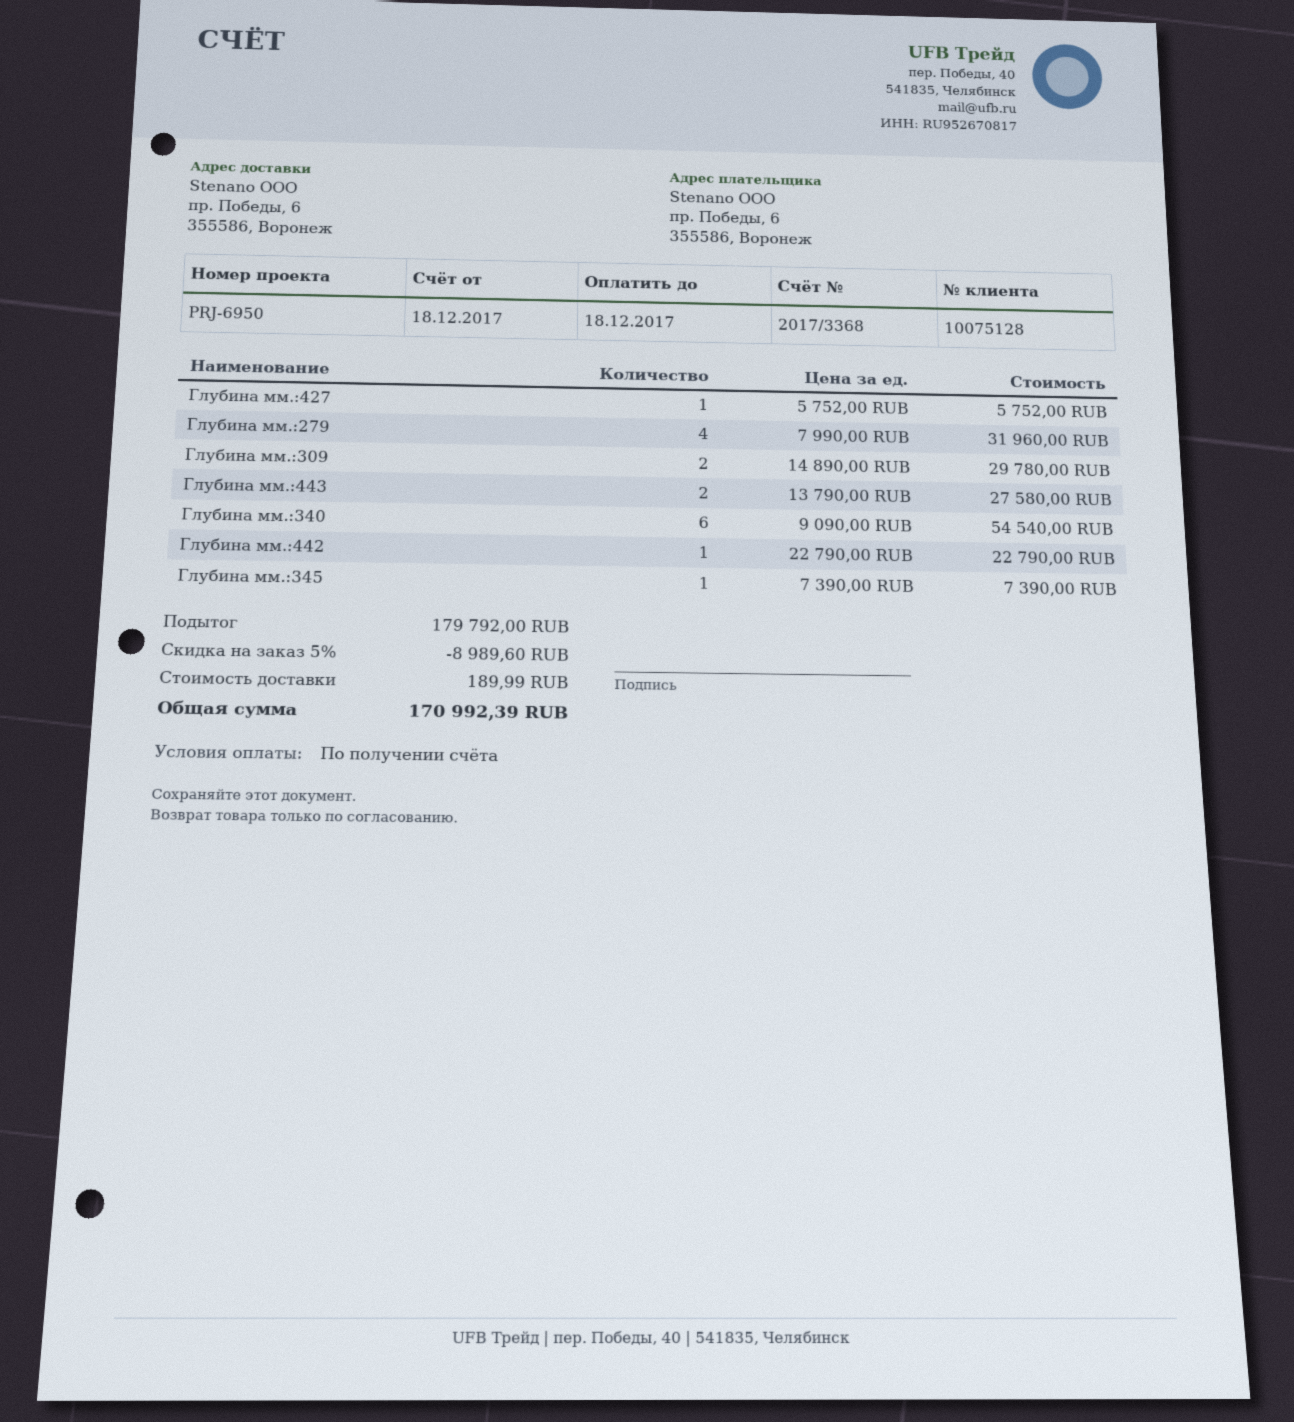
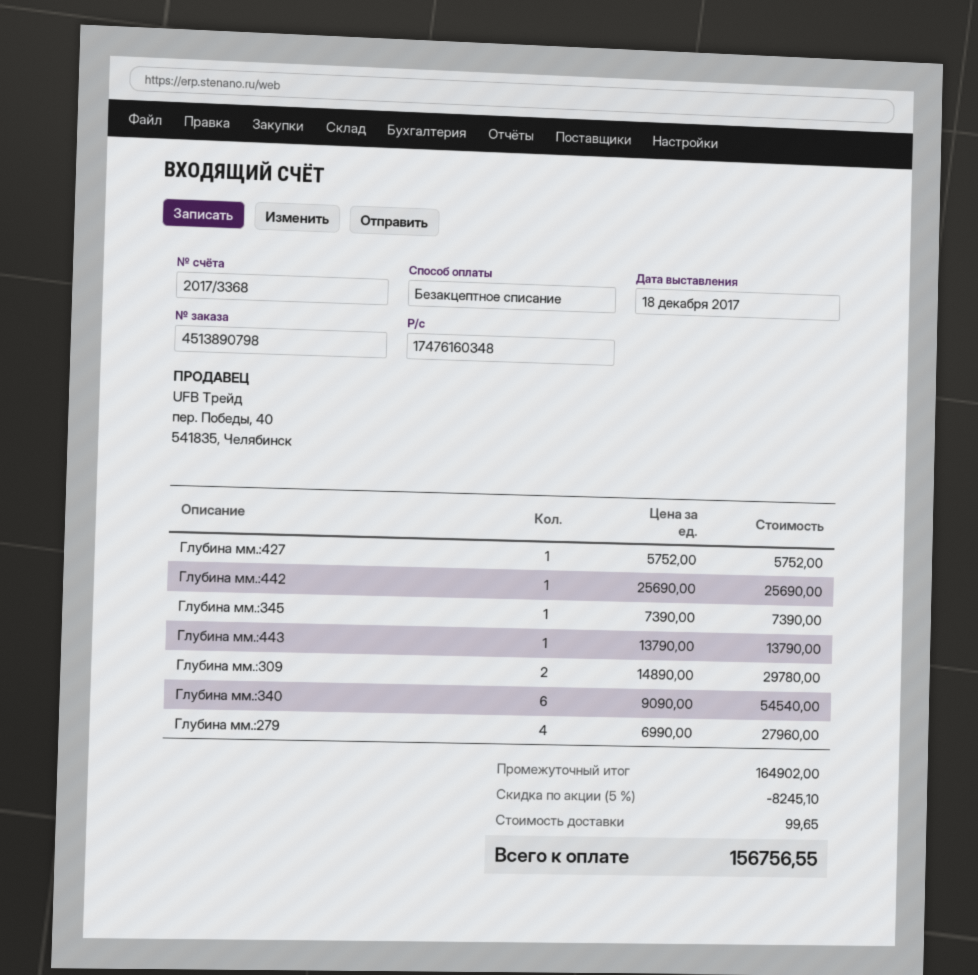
Глубина мм.:279: 4 x 7990.00 = 31960.00 -> 4 x 6990.00 = 27960.00
Глубина мм.:443: 2 x 13790.00 = 27580.00 -> 1 x 13790.00 = 13790.00
Глубина мм.:442: 1 x 22790.00 = 22790.00 -> 1 x 25690.00 = 25690.00
subtotal: 179792.00 -> 164902.00
discount: 5% = 8989.60 -> 5% = 8245.10
shipping: 189.99 -> 99.65
total: 170992.39 -> 156756.55

